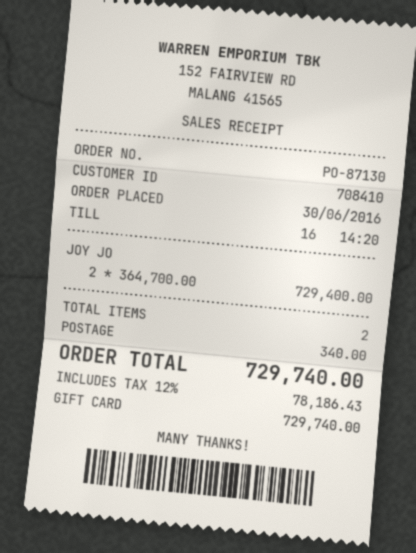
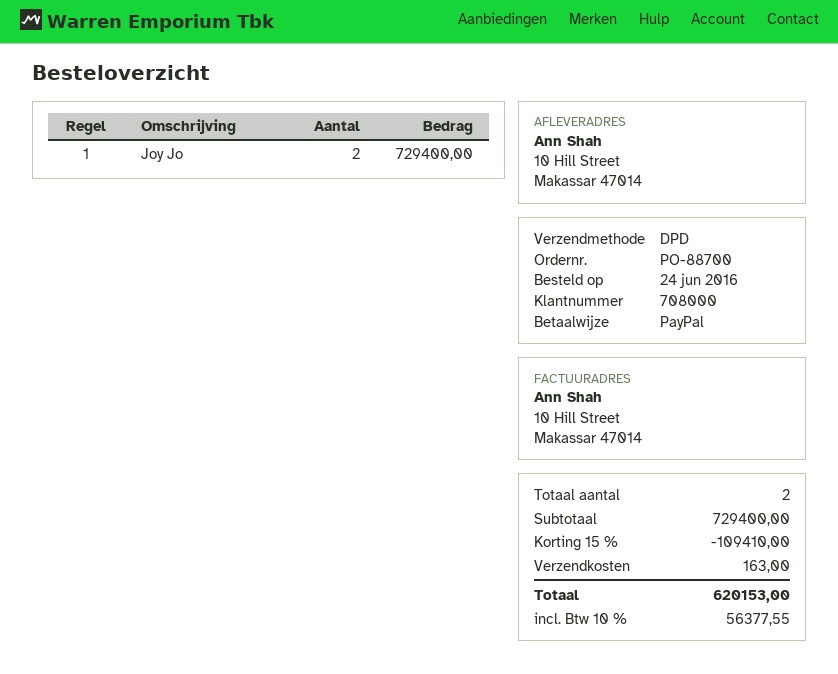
order number: PO-87130 -> PO-88700
order date: 2016-06-30 -> 2016-06-24
customer number: 708410 -> 708000
payment method: gift card -> PayPal
discount: none -> 15% = 109410.00
shipping: 340.00 -> 163.00
tax: 12% = 78186.43 -> 10% = 56377.55
total: 729740.00 -> 620153.00

